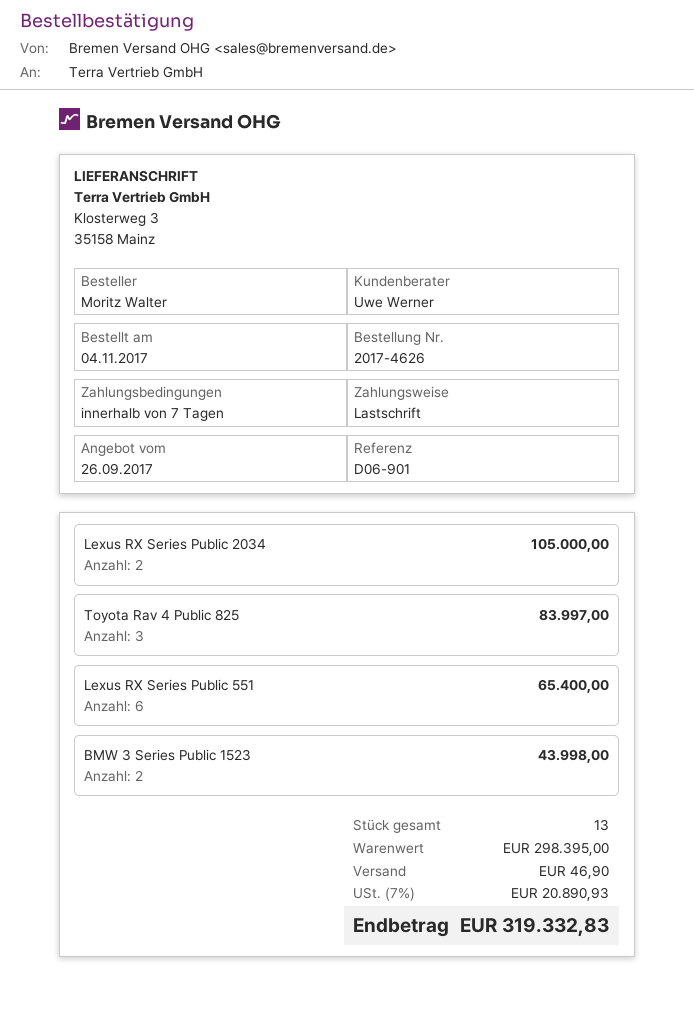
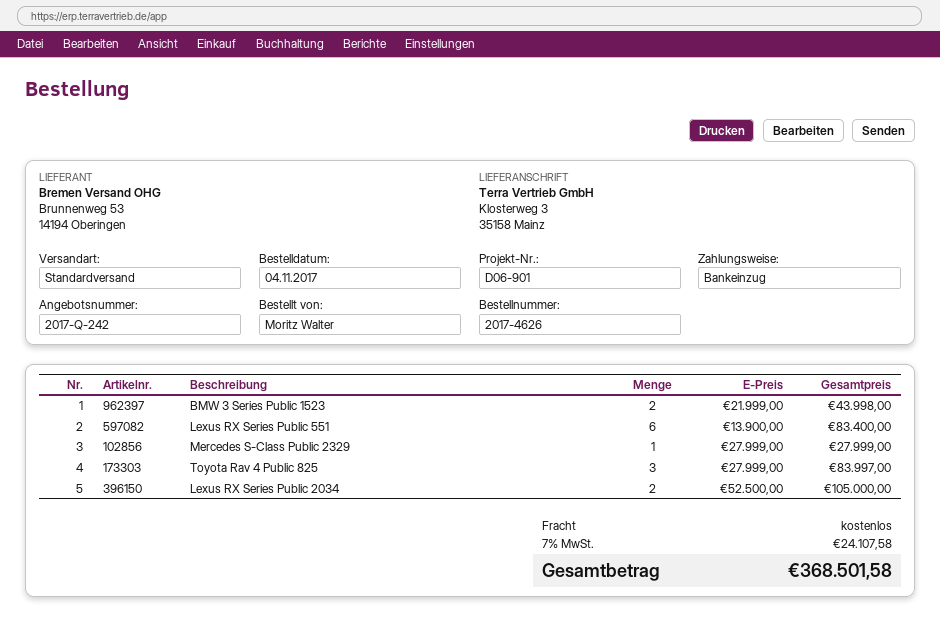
Lexus RX Series Public 551: 6 for 65400.00 -> 6 for 83400.00
Mercedes S-Class Public 2329: none -> 1 for 27999.00
shipping: 46.90 -> 0.00
tax: 7% = 20890.93 -> 7% = 24107.58
total: 319332.83 -> 368501.58

